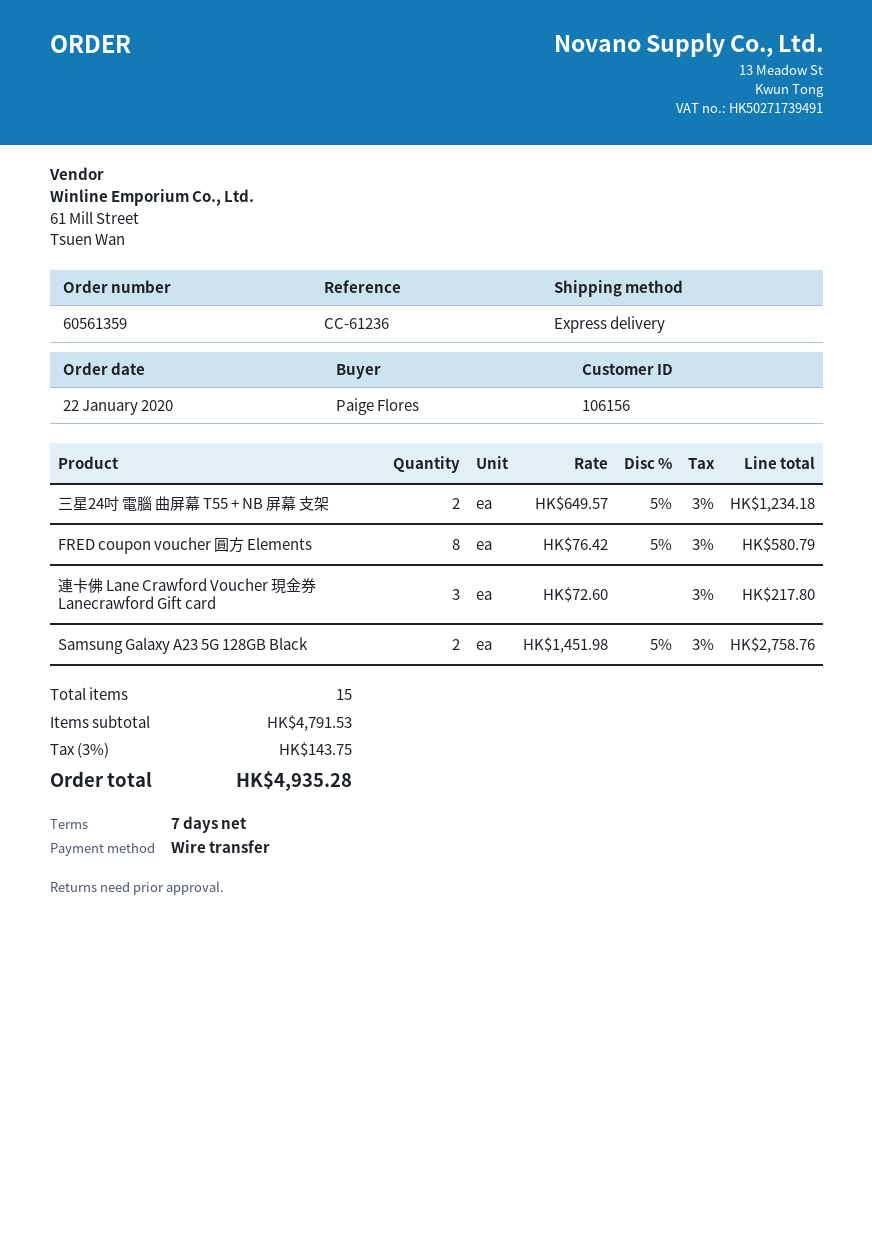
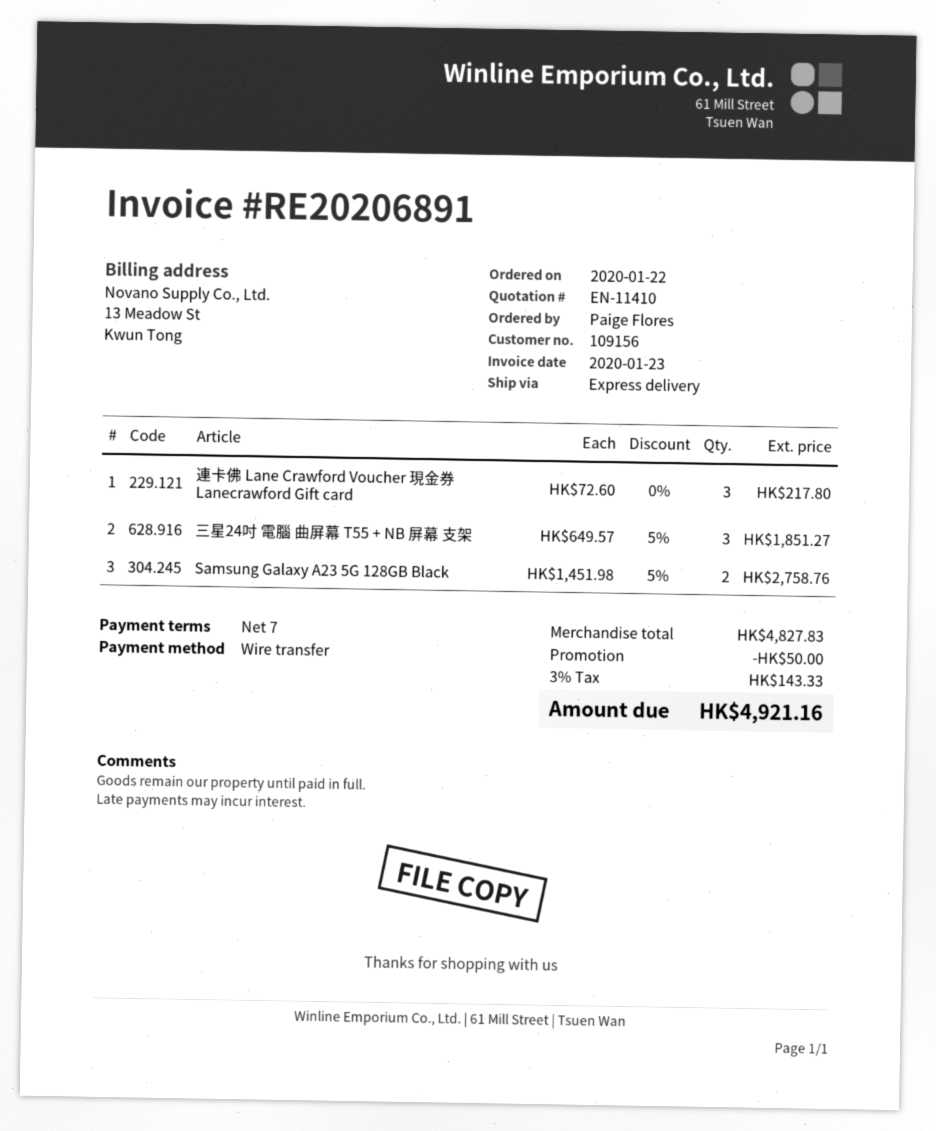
customer number: 106156 -> 109156
三星24吋 電腦 曲屏幕 T55 + NB 屏幕 支架: 2 x 649.57 - 5% = 1234.18 -> 3 x 649.57 - 5% = 1851.27
FRED coupon voucher 圓方 Elements: 8 x 76.42 - 5% = 580.79 -> none
subtotal: 4791.53 -> 4827.83
discount: none -> 50.00
tax: 3% = 143.75 -> 3% = 143.33
total: 4935.28 -> 4921.16

